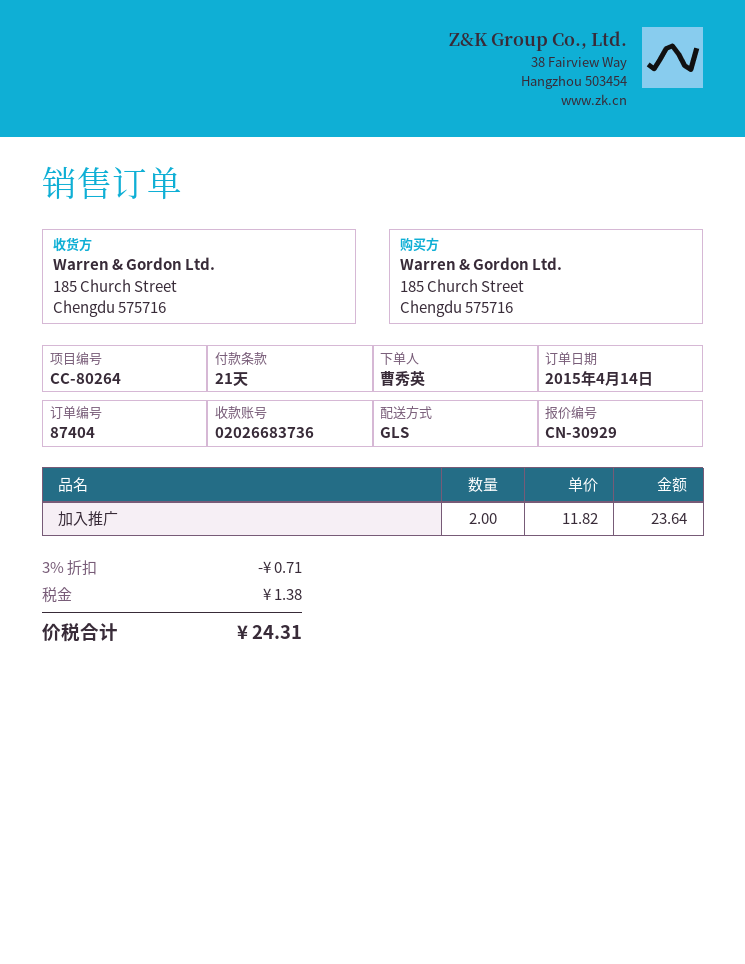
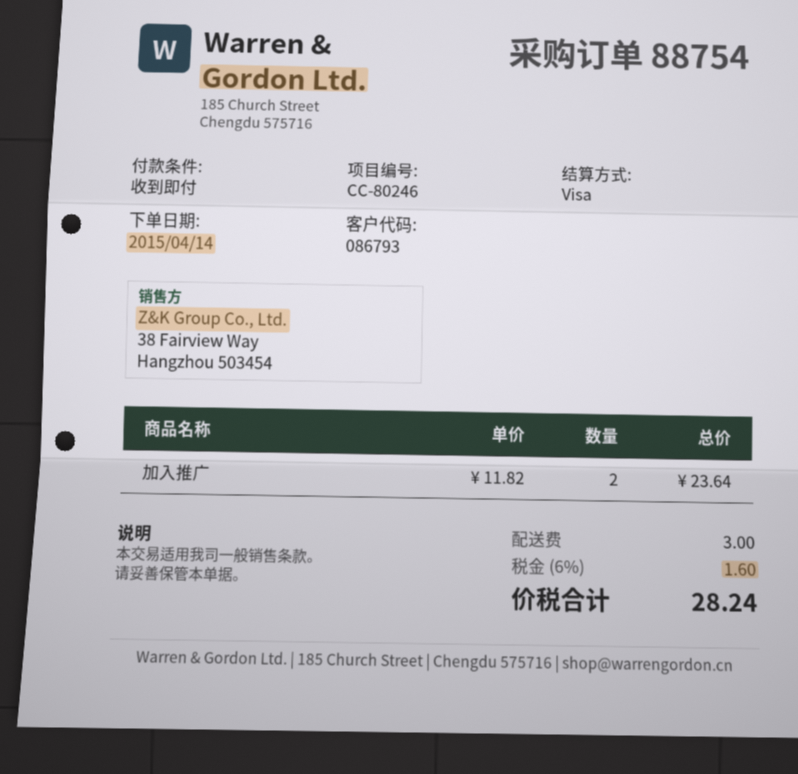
order number: 87404 -> 88754
payment terms: 21 days -> on receipt
reference: CC-80264 -> CC-80246
discount: 3% = 0.71 -> none
shipping: none -> 3.00
tax: 1.38 -> 1.60
total: 24.31 -> 28.24

